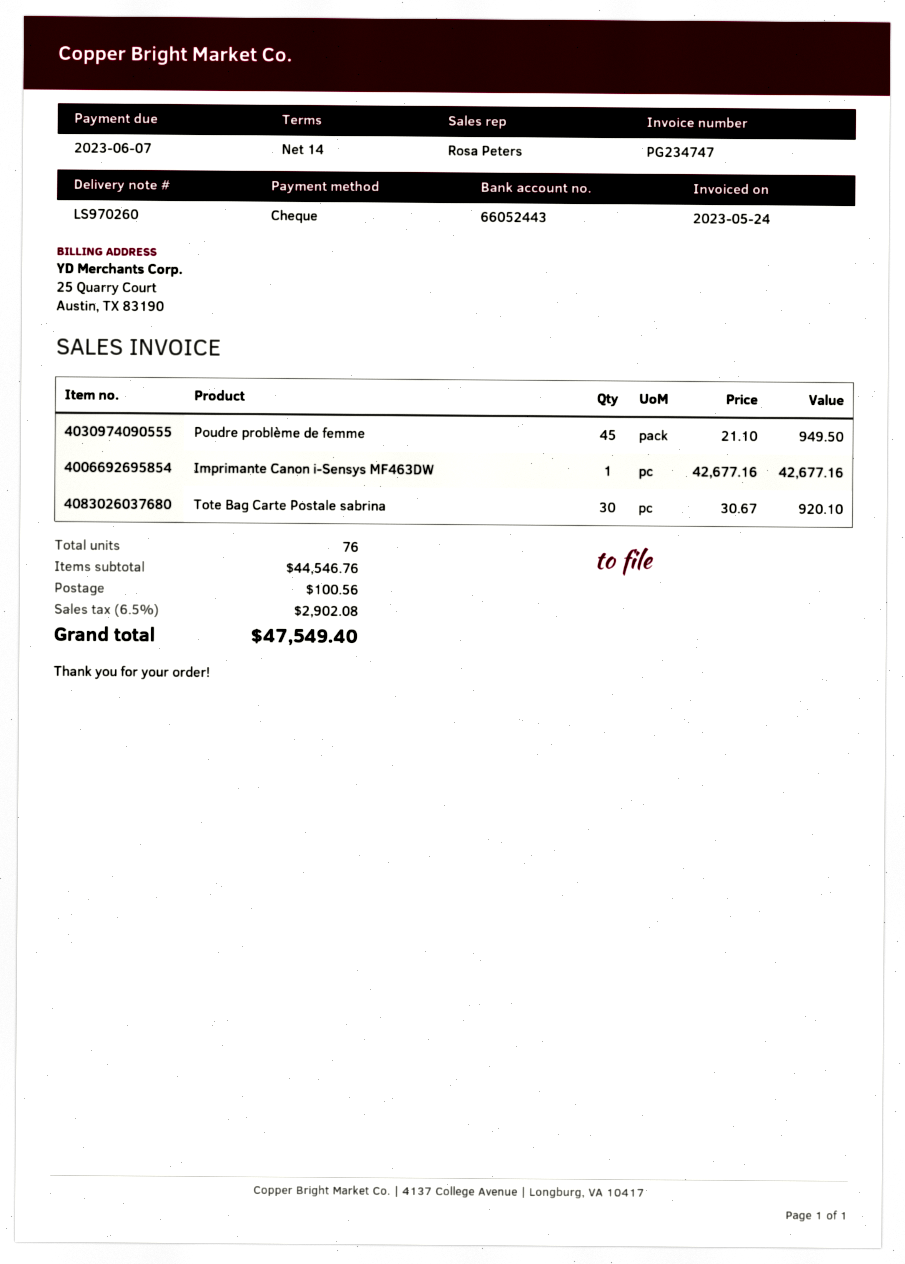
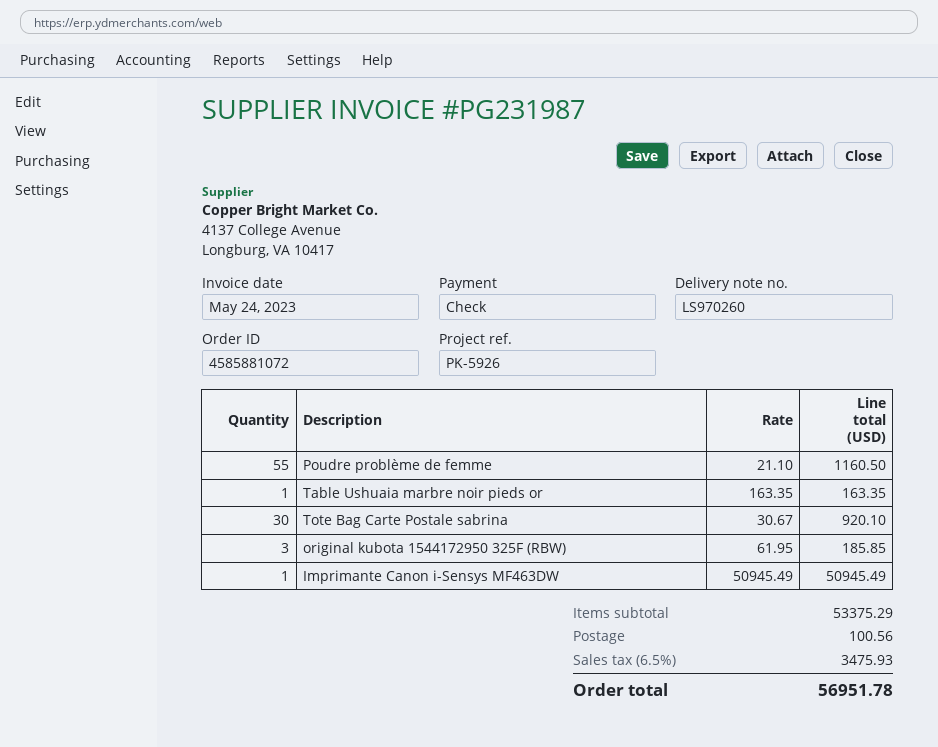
invoice number: PG234747 -> PG231987
Poudre problème de femme: 45 x 21.10 = 949.50 -> 55 x 21.10 = 1160.50
Imprimante Canon i-Sensys MF463DW: 1 x 42677.16 = 42677.16 -> 1 x 50945.49 = 50945.49
Table Ushuaia marbre noir pieds or: none -> 1 x 163.35 = 163.35
original kubota 1544172950 325F (RBW): none -> 3 x 61.95 = 185.85
subtotal: 44546.76 -> 53375.29
tax: 6.5% = 2902.08 -> 6.5% = 3475.93
total: 47549.40 -> 56951.78

